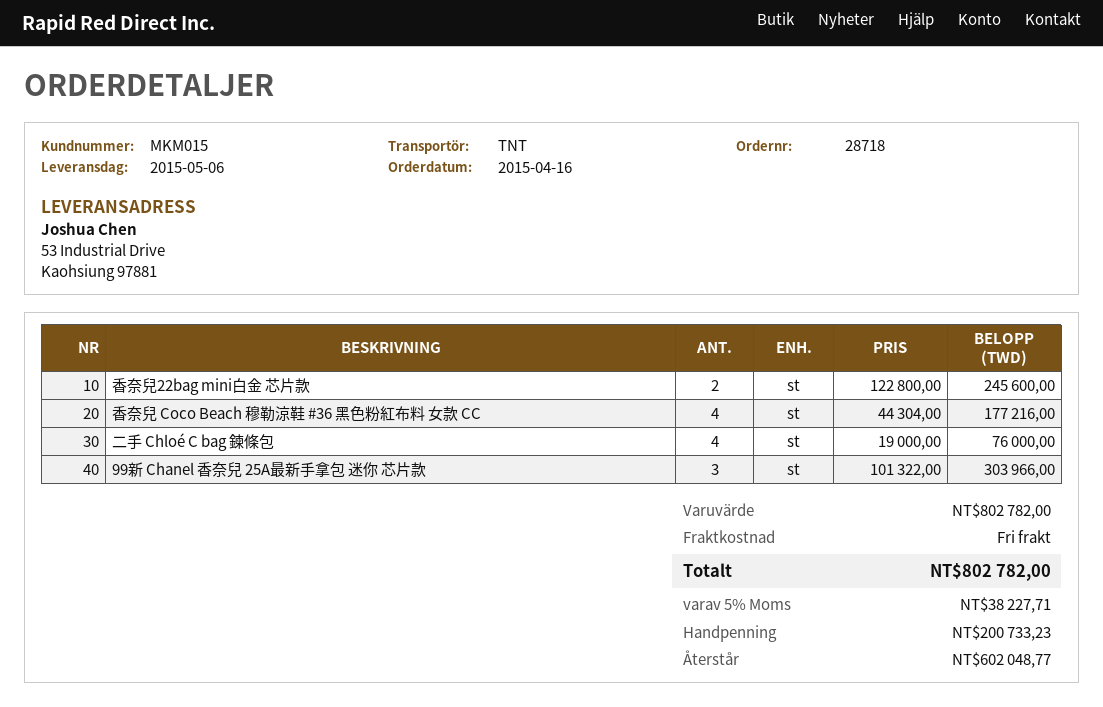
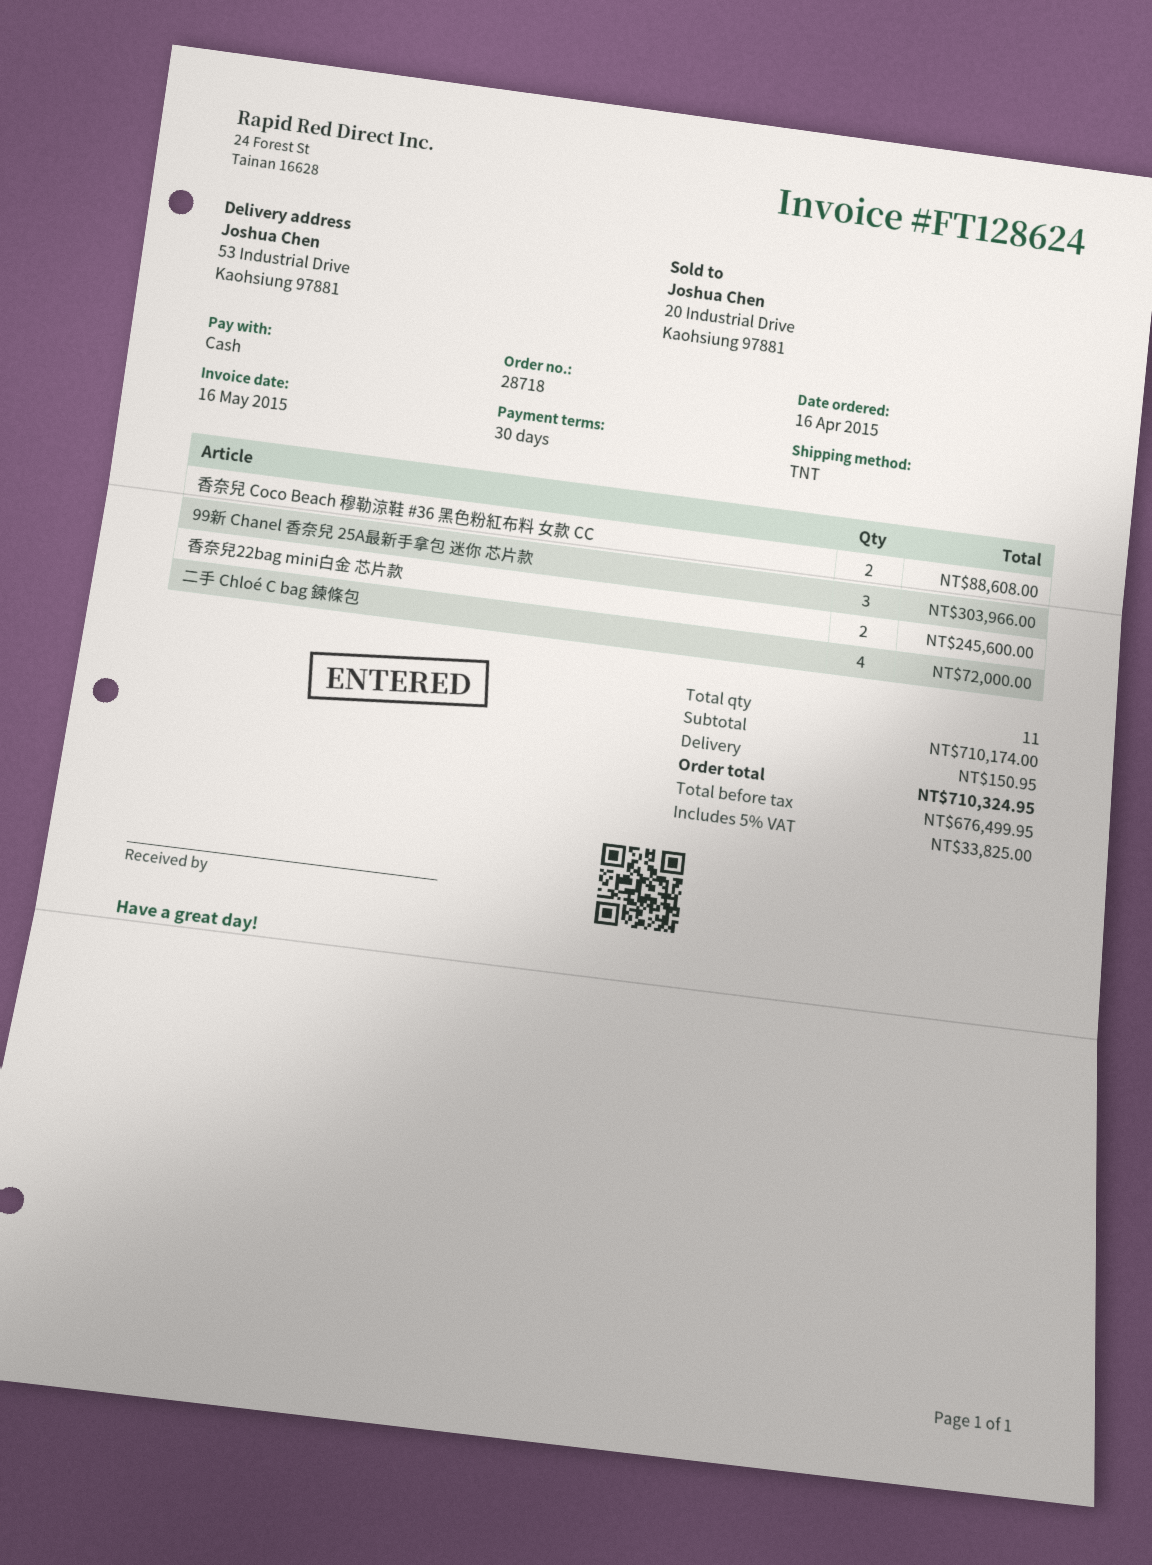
香奈兒 Coco Beach 穆勒涼鞋 #36 黑色粉紅布料 女款 CC: 4 for 177216.00 -> 2 for 88608.00
二手 Chloé C bag 鍊條包: 4 for 76000.00 -> 4 for 72000.00
subtotal: 802782.00 -> 710174.00
shipping: 0.00 -> 150.95
tax: 5% = 38227.71 -> 5% = 33825.00
total: 802782.00 -> 710324.95

